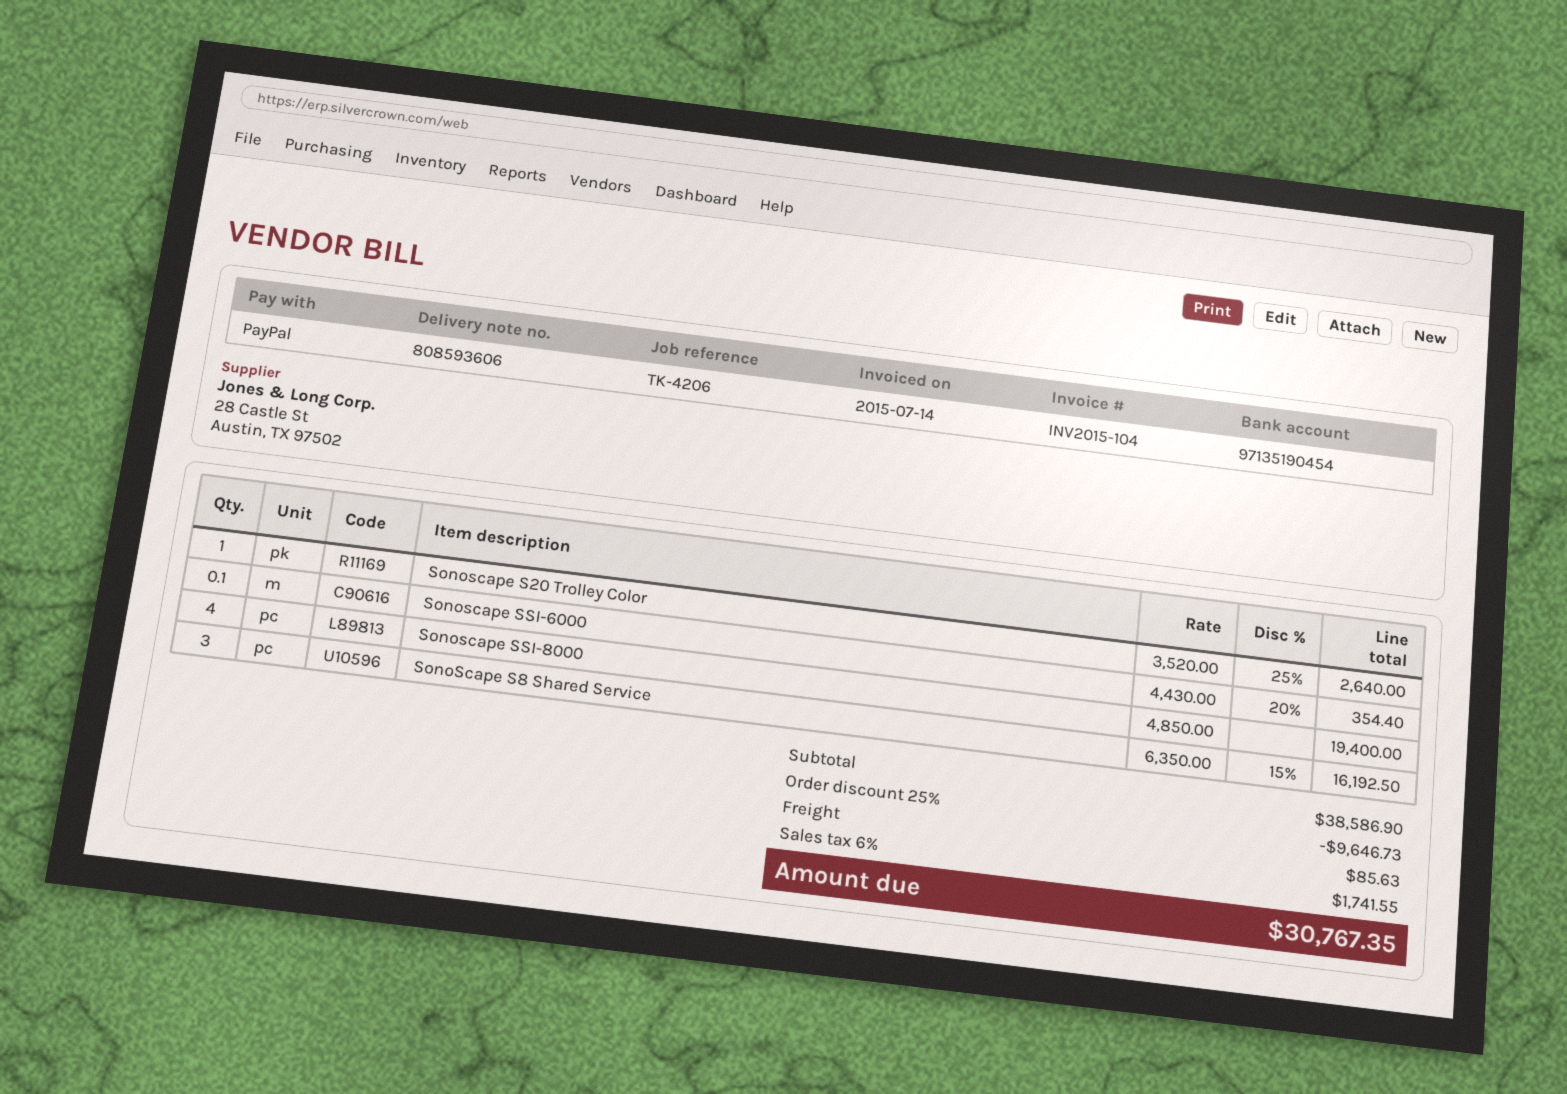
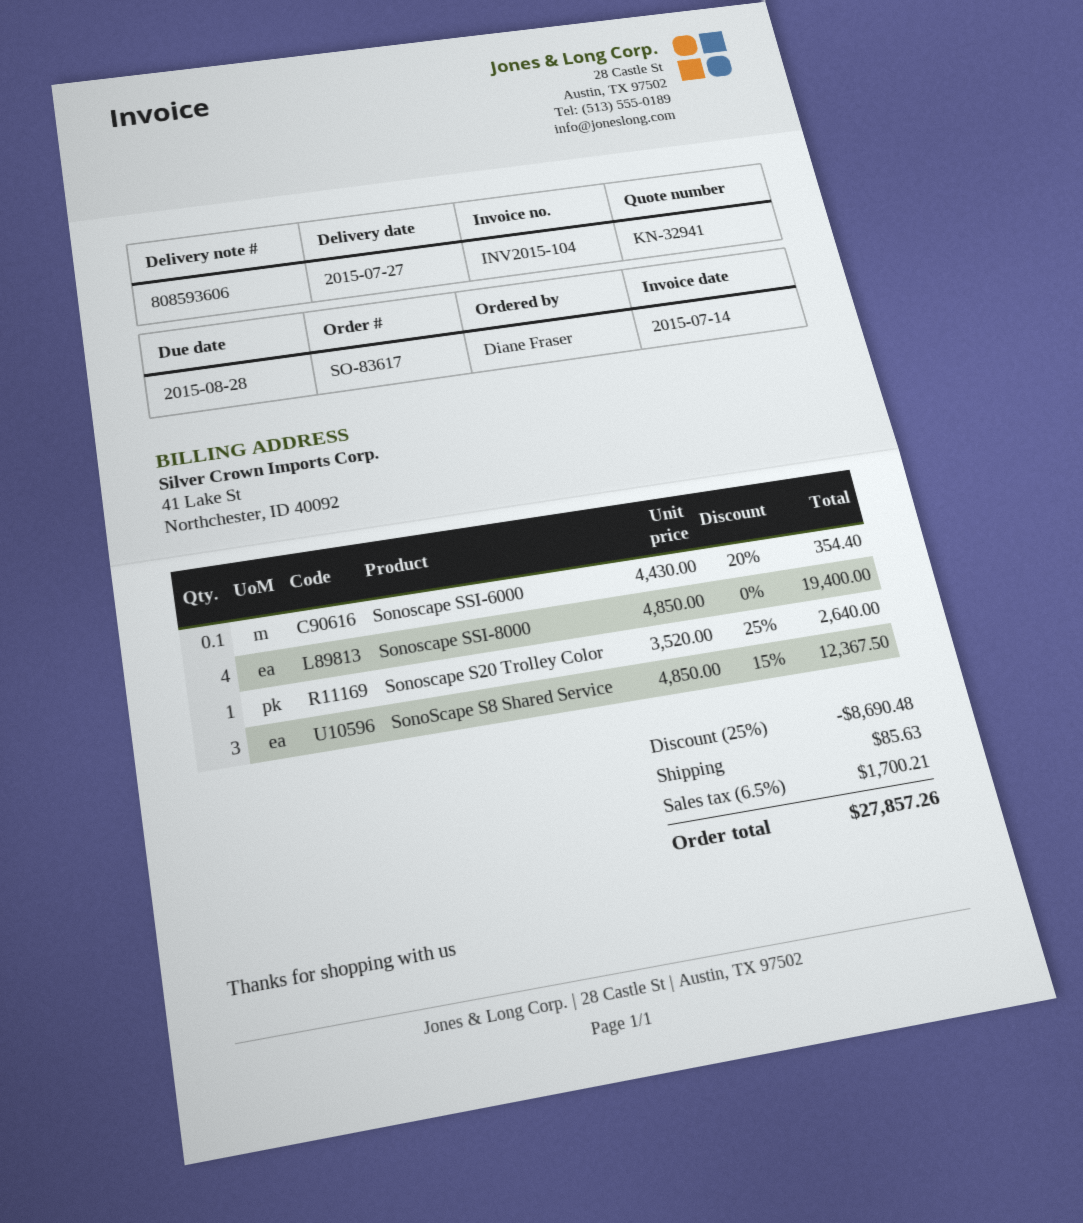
SonoScape S8 Shared Service: 3 x 6350.00 - 15% = 16192.50 -> 3 x 4850.00 - 15% = 12367.50
discount: 25% = 9646.73 -> 25% = 8690.48
tax: 6% = 1741.55 -> 6.5% = 1700.21
total: 30767.35 -> 27857.26

